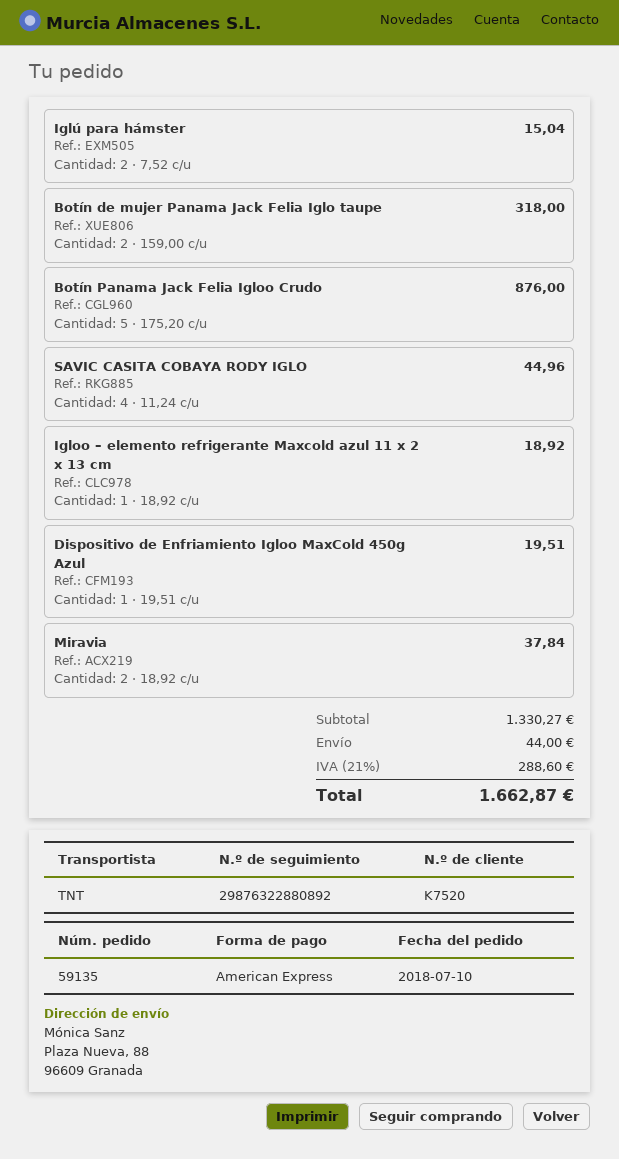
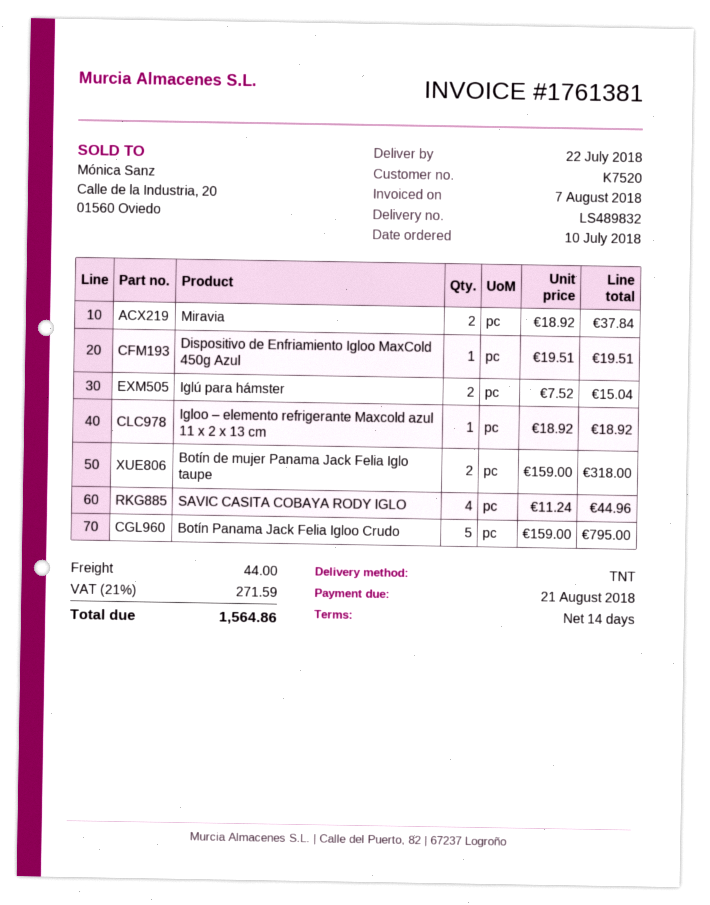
Botín Panama Jack Felia Igloo Crudo: 5 x 175.20 = 876.00 -> 5 x 159.00 = 795.00
tax: 21% = 288.60 -> 21% = 271.59
total: 1662.87 -> 1564.86

